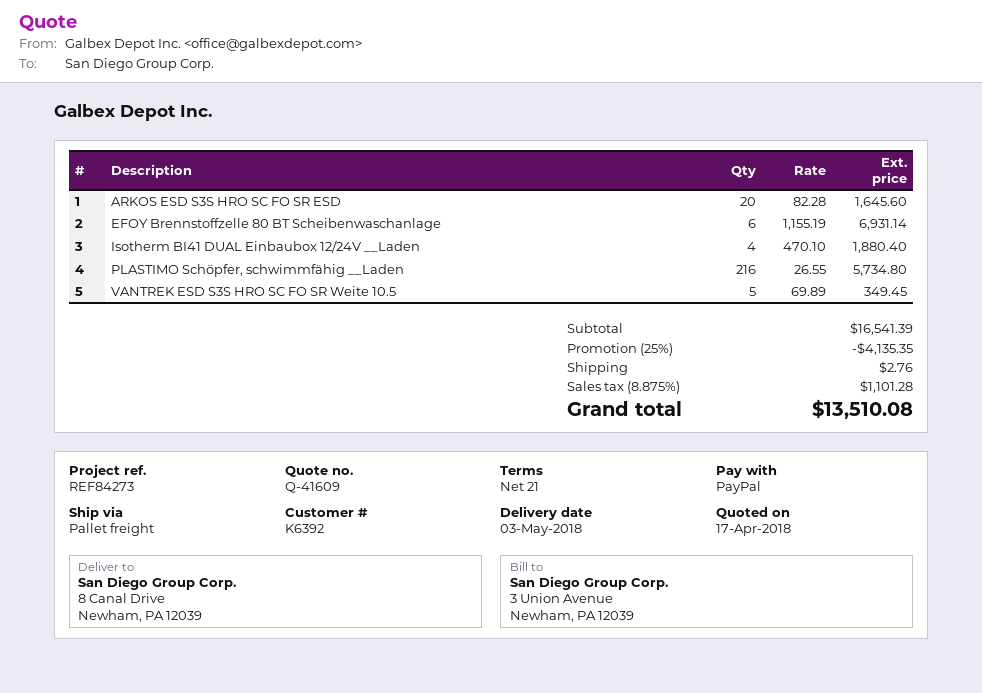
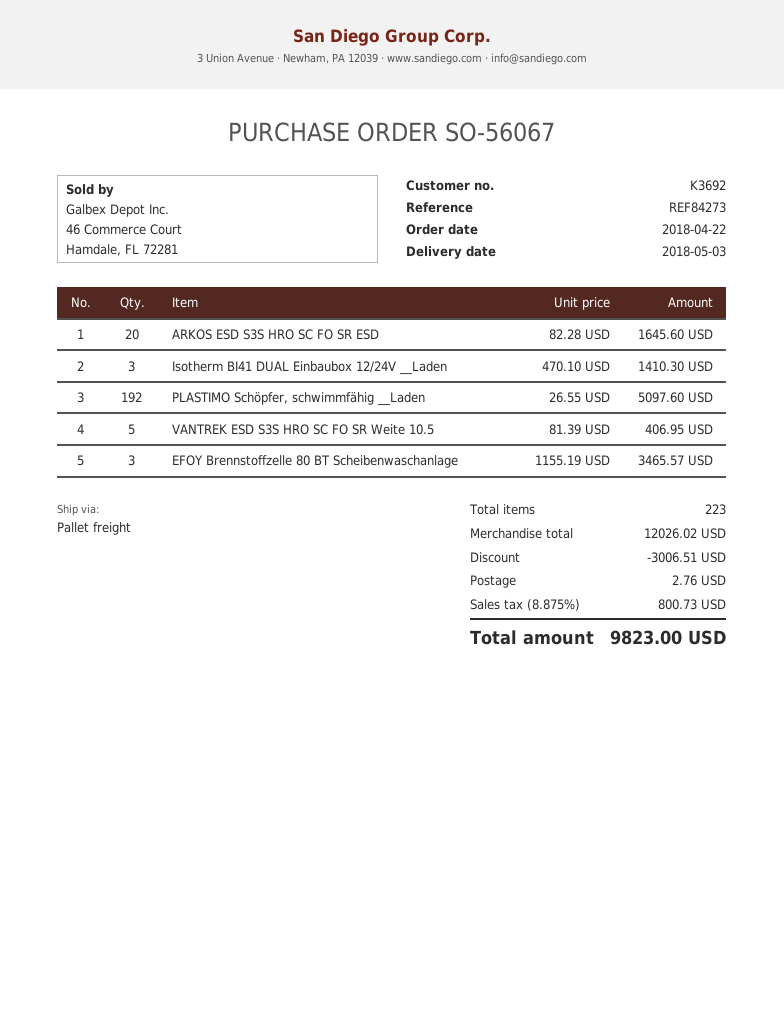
customer number: K6392 -> K3692
EFOY Brennstoffzelle 80 BT Scheibenwaschanlage: 6 x 1155.19 = 6931.14 -> 3 x 1155.19 = 3465.57
Isotherm BI41 DUAL Einbaubox 12/24V __Laden: 4 x 470.10 = 1880.40 -> 3 x 470.10 = 1410.30
PLASTIMO Schöpfer, schwimmfähig __Laden: 216 x 26.55 = 5734.80 -> 192 x 26.55 = 5097.60
VANTREK ESD S3S HRO SC FO SR Weite 10.5: 5 x 69.89 = 349.45 -> 5 x 81.39 = 406.95
subtotal: 16541.39 -> 12026.02
discount: 4135.35 -> 3006.51
tax: 8.875% = 1101.28 -> 8.875% = 800.73
total: 13510.08 -> 9823.00

